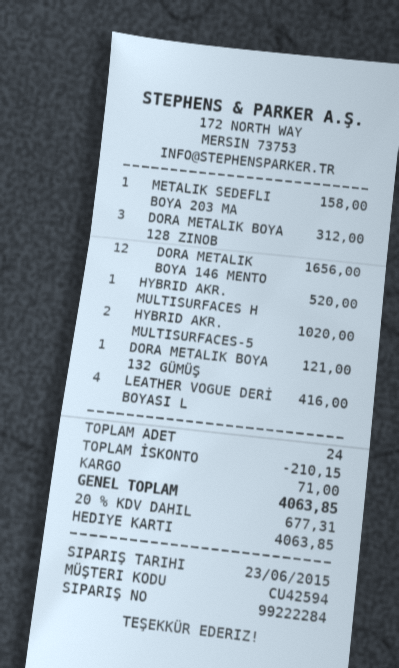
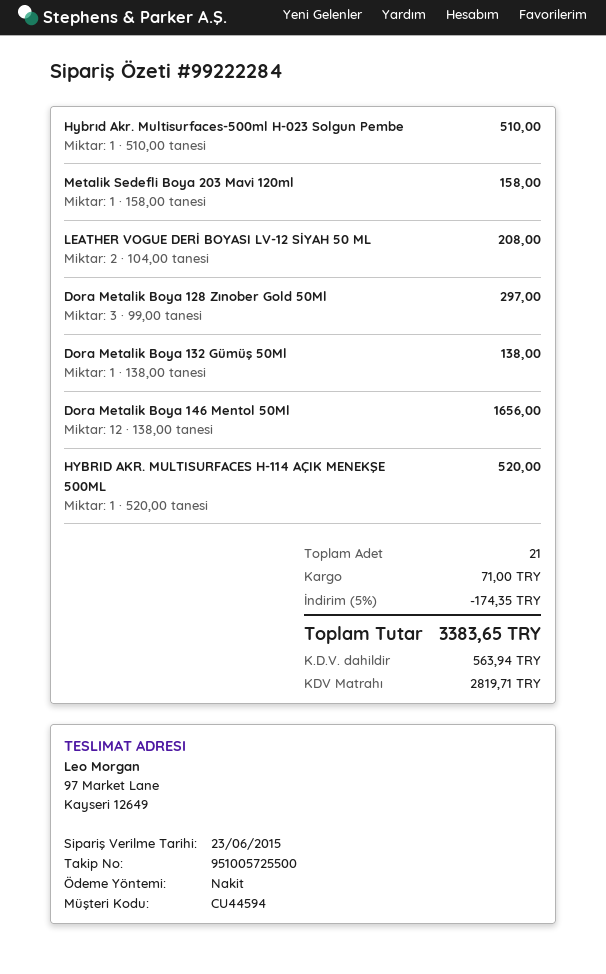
customer number: CU42594 -> CU44594
payment method: gift card -> cash
DORA METALIK BOYA 128 ZINOB: 3 for 312.00 -> 3 for 297.00
HYBRID AKR. MULTISURFACES-5: 2 for 1020.00 -> 1 for 510.00
DORA METALIK BOYA 132 GÜMÜŞ: 1 for 121.00 -> 1 for 138.00
LEATHER VOGUE DERİ BOYASI L: 4 for 416.00 -> 2 for 208.00
total quantity: 24 -> 21
discount: 210.15 -> 174.35
tax: 677.31 -> 563.94
total: 4063.85 -> 3383.65

